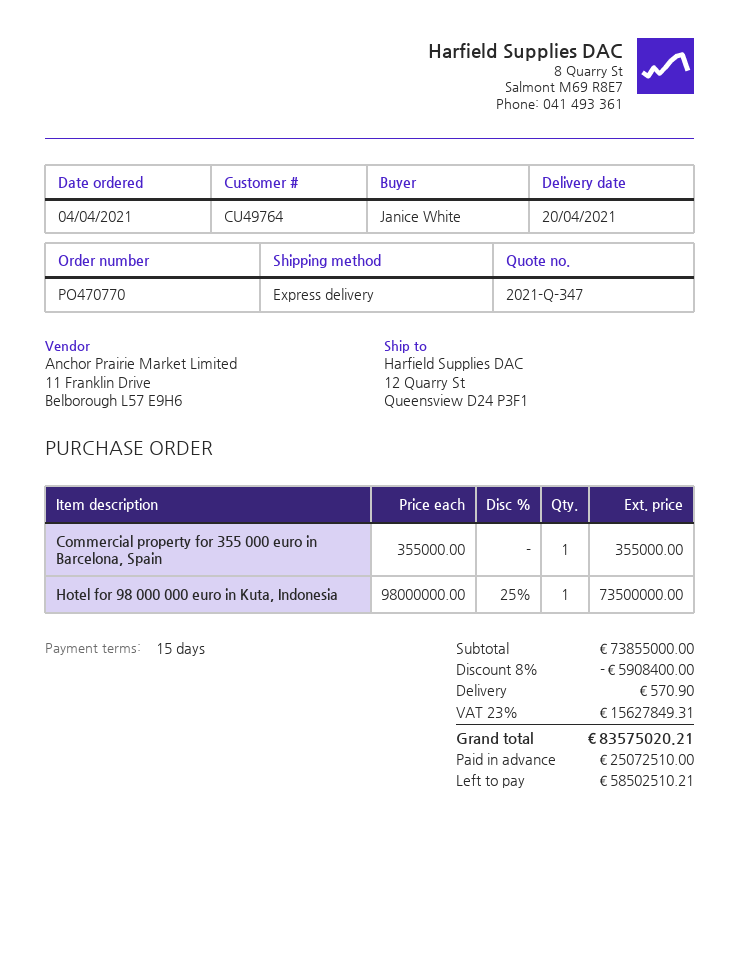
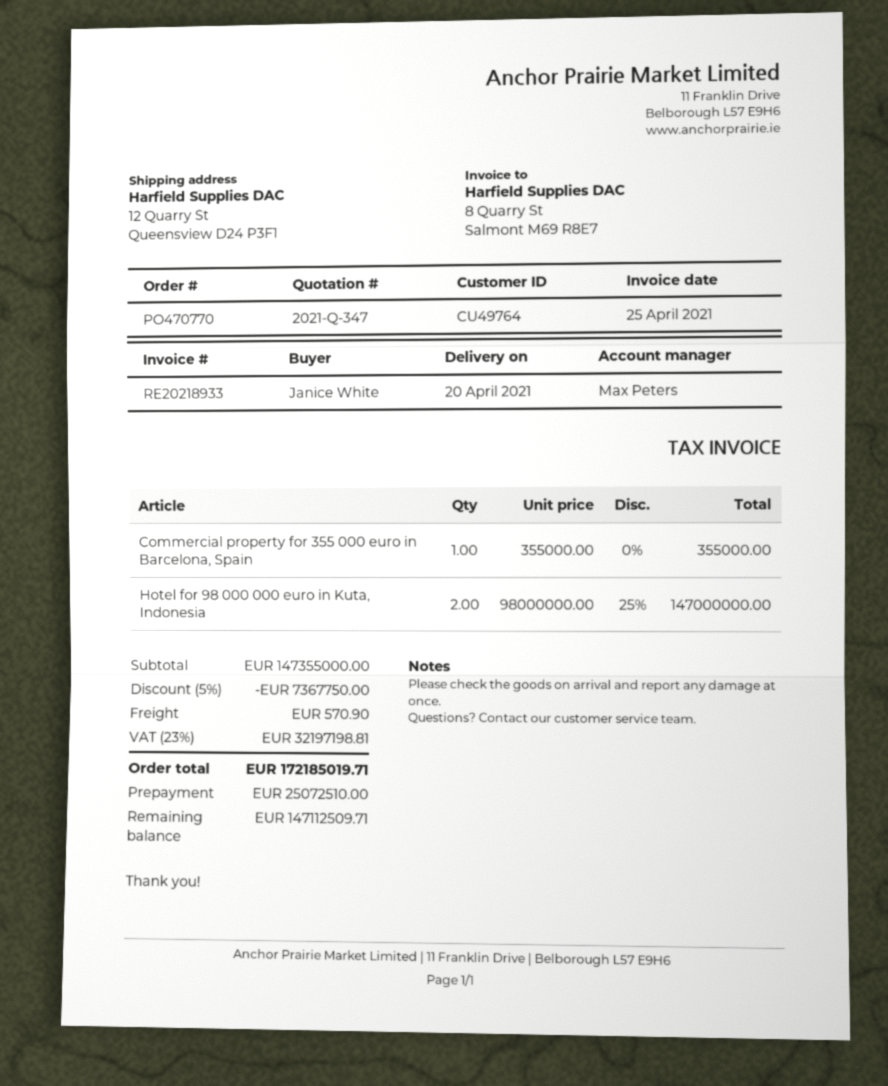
Hotel for 98 000 000 euro in Kuta, Indonesia: 1 x 98000000.00 - 25% = 73500000.00 -> 2 x 98000000.00 - 25% = 147000000.00
subtotal: 73855000.00 -> 147355000.00
discount: 8% = 5908400.00 -> 5% = 7367750.00
tax: 23% = 15627849.31 -> 23% = 32197198.81
total: 83575020.21 -> 172185019.71
balance: 58502510.21 -> 147112509.71

